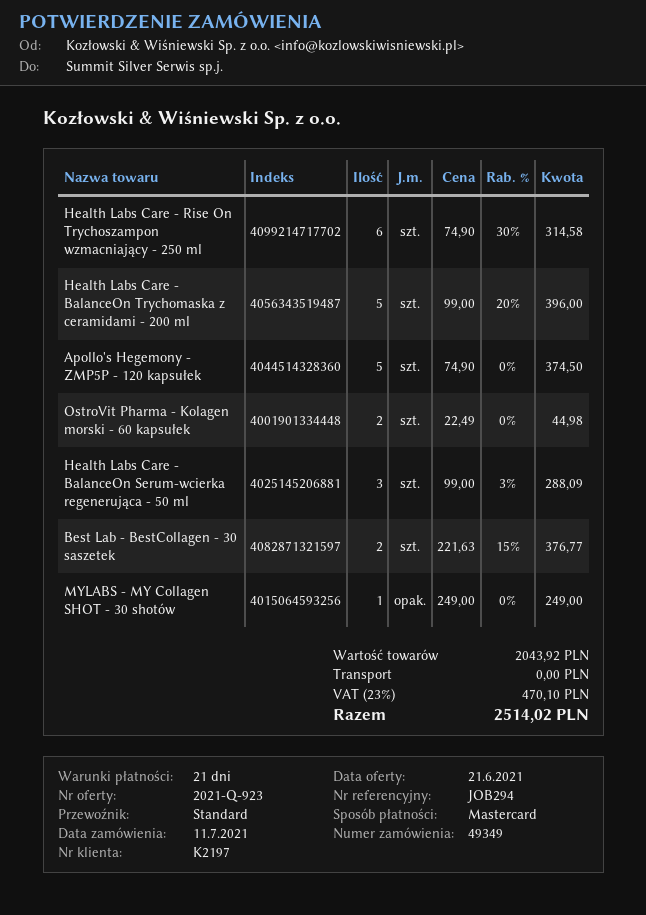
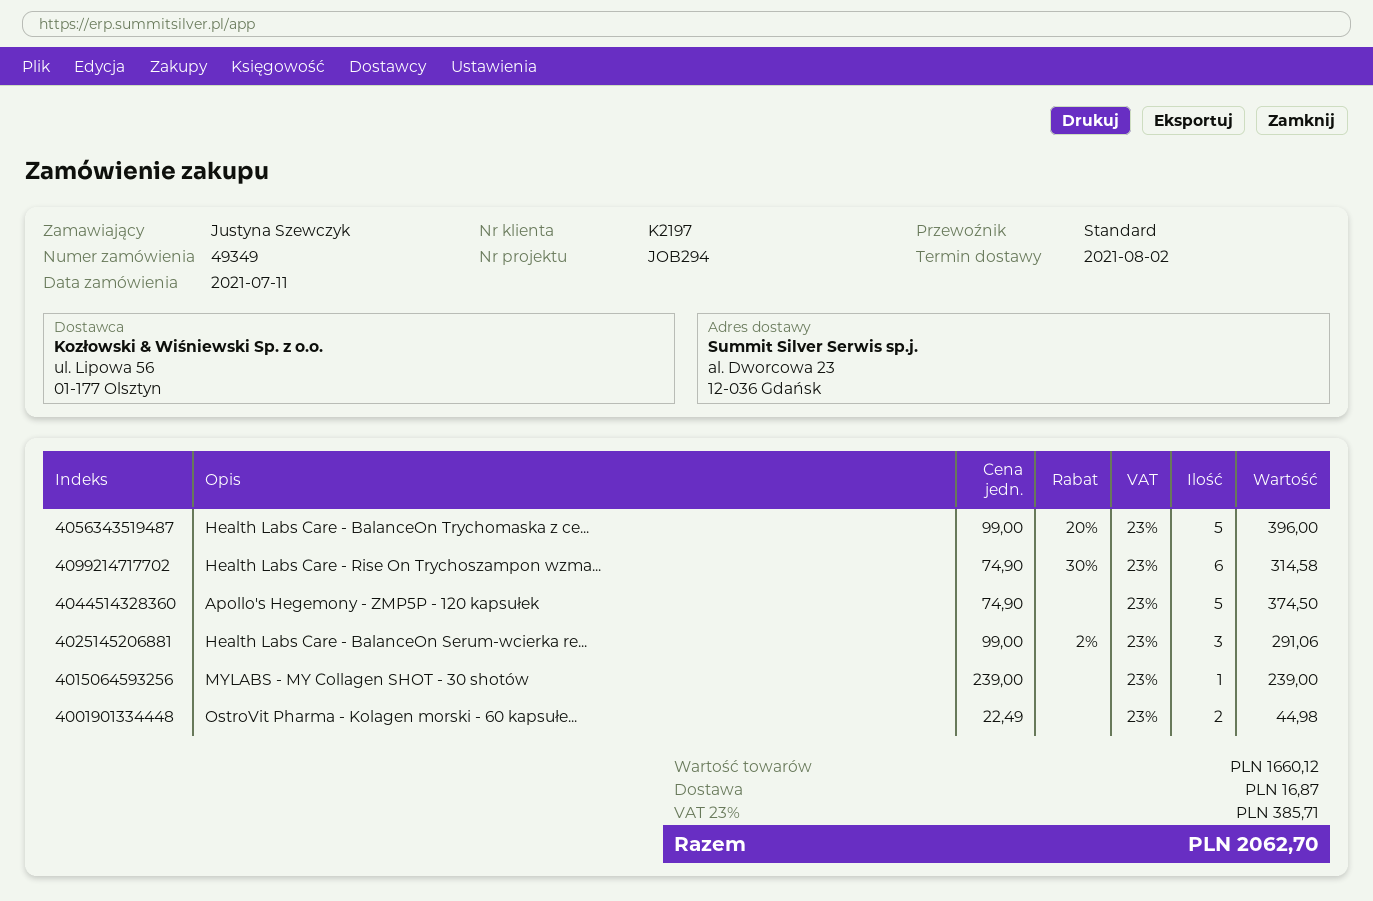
Health Labs Care - BalanceOn Serum-wcierka regenerująca - 50 ml: 3 x 99.00 - 3% = 288.09 -> 3 x 99.00 - 2% = 291.06
Best Lab - BestCollagen - 30 saszetek: 2 x 221.63 - 15% = 376.77 -> none
MYLABS - MY Collagen SHOT - 30 shotów: 1 x 249.00 = 249.00 -> 1 x 239.00 = 239.00
subtotal: 2043.92 -> 1660.12
shipping: 0.00 -> 16.87
tax: 23% = 470.10 -> 23% = 385.71
total: 2514.02 -> 2062.70

